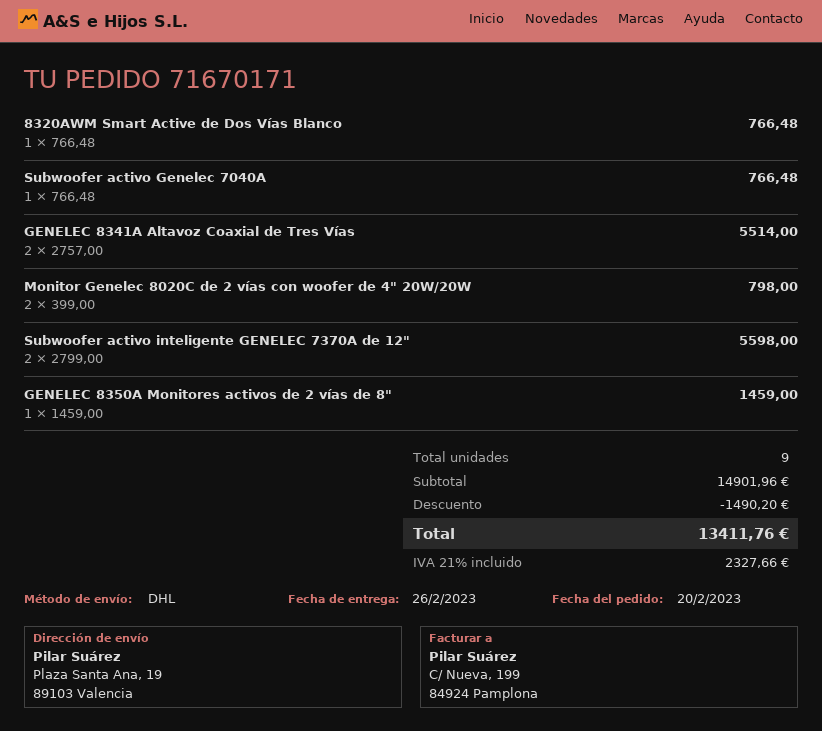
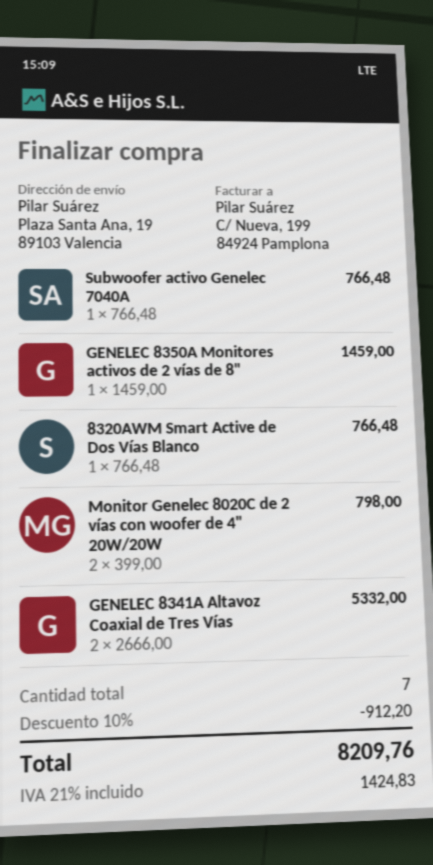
GENELEC 8341A Altavoz Coaxial de Tres Vías: 2 x 2757.00 = 5514.00 -> 2 x 2666.00 = 5332.00
Subwoofer activo inteligente GENELEC 7370A de 12": 2 x 2799.00 = 5598.00 -> none
total quantity: 9 -> 7
discount: 1490.20 -> 912.20
tax: 21% = 2327.66 -> 21% = 1424.83
total: 13411.76 -> 8209.76

